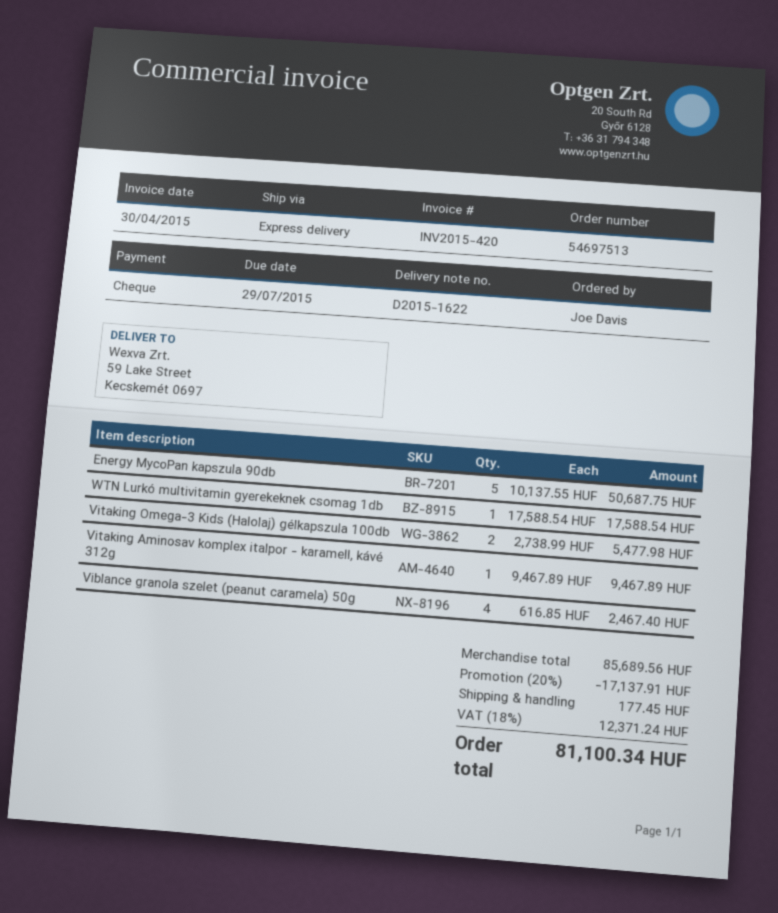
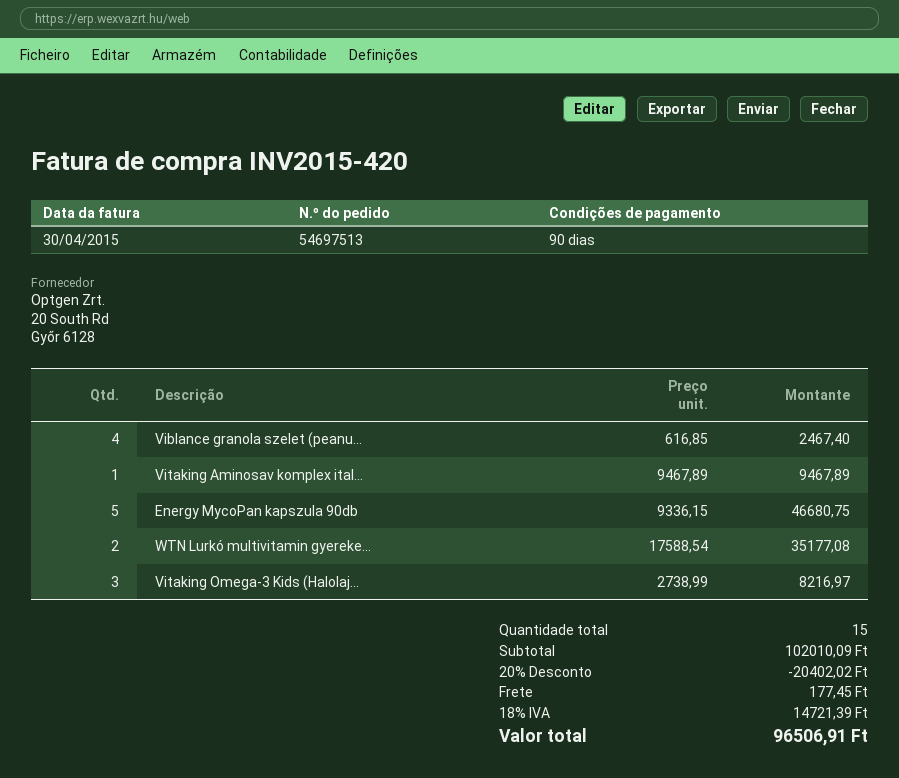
Energy MycoPan kapszula 90db: 5 x 10137.55 = 50687.75 -> 5 x 9336.15 = 46680.75
WTN Lurkó multivitamin gyerekeknek csomag 1db: 1 x 17588.54 = 17588.54 -> 2 x 17588.54 = 35177.08
Vitaking Omega-3 Kids (Halolaj) gélkapszula 100db: 2 x 2738.99 = 5477.98 -> 3 x 2738.99 = 8216.97
subtotal: 85689.56 -> 102010.09
discount: 20% = 17137.91 -> 20% = 20402.02
tax: 18% = 12371.24 -> 18% = 14721.39
total: 81100.34 -> 96506.91

